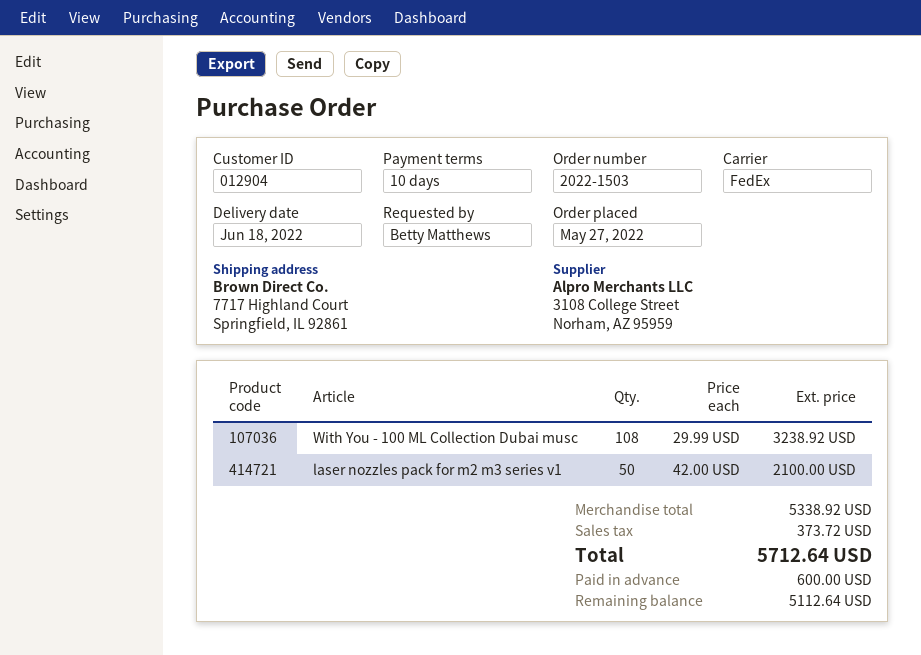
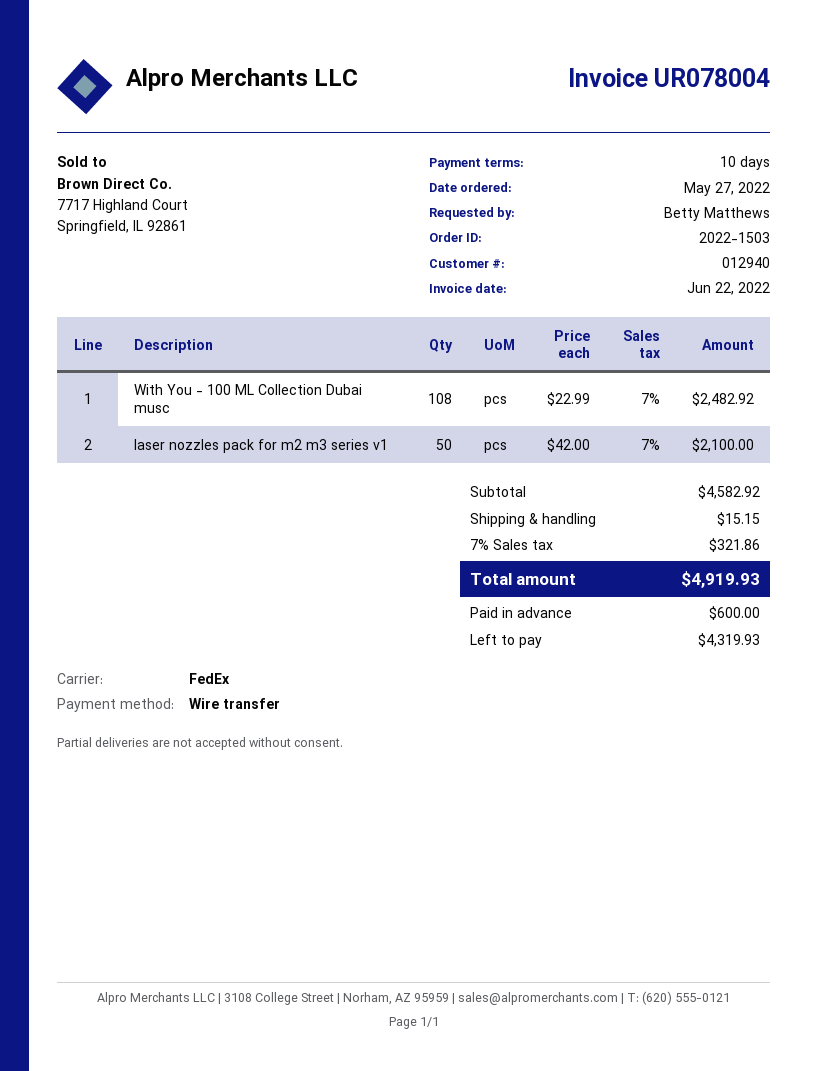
customer number: 012904 -> 012940
With You - 100 ML Collection Dubai musc: 108 x 29.99 = 3238.92 -> 108 x 22.99 = 2482.92
subtotal: 5338.92 -> 4582.92
shipping: none -> 15.15
tax: 373.72 -> 321.86
total: 5712.64 -> 4919.93
balance: 5112.64 -> 4319.93

